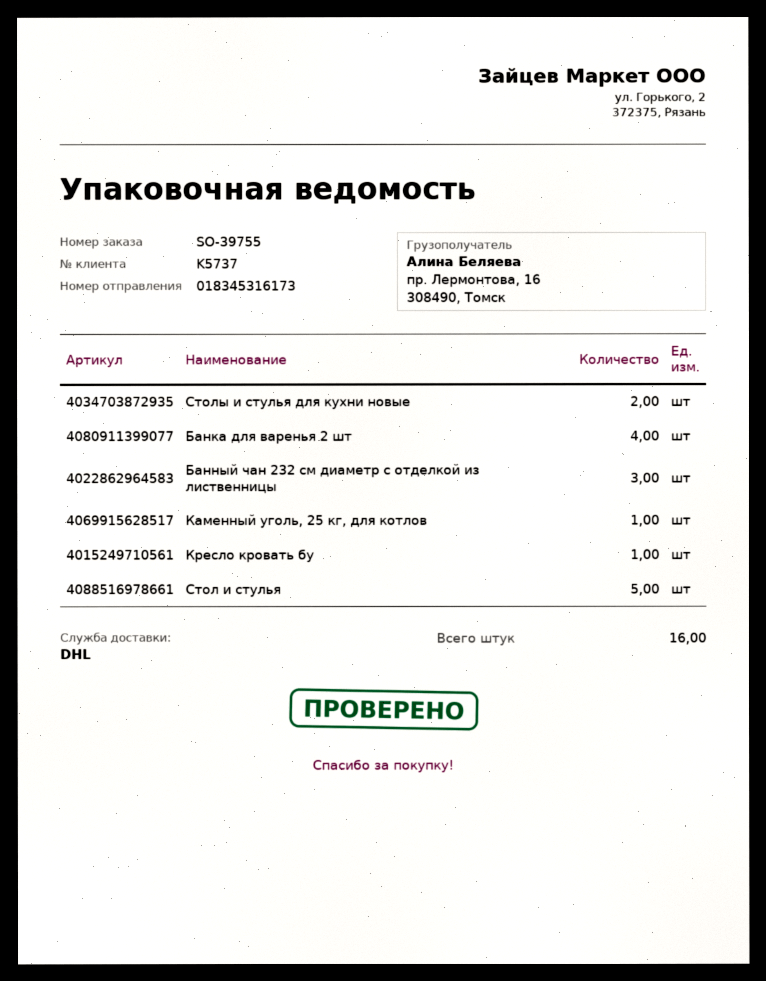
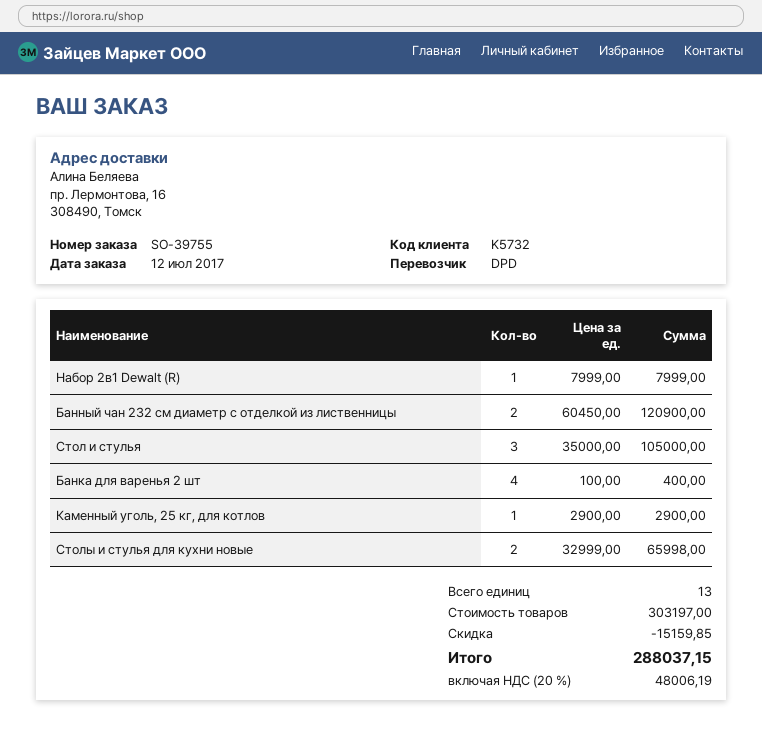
customer number: K5737 -> K5732
shipping method: DHL -> DPD
Банный чан 232 см диаметр с отделкой из лиственницы: 3 -> 2
Кресло кровать бу: 1 -> none
Стол и стулья: 5 -> 3
Набор 2в1 Dewalt (R): none -> 1
total quantity: 16 -> 13

